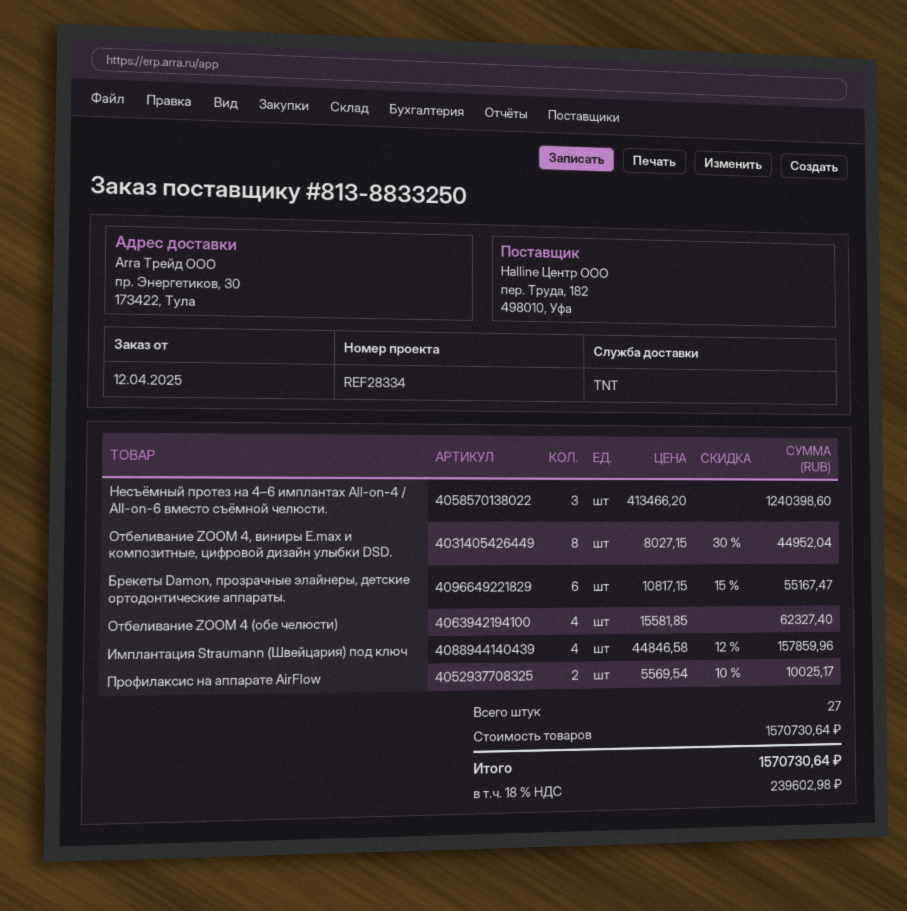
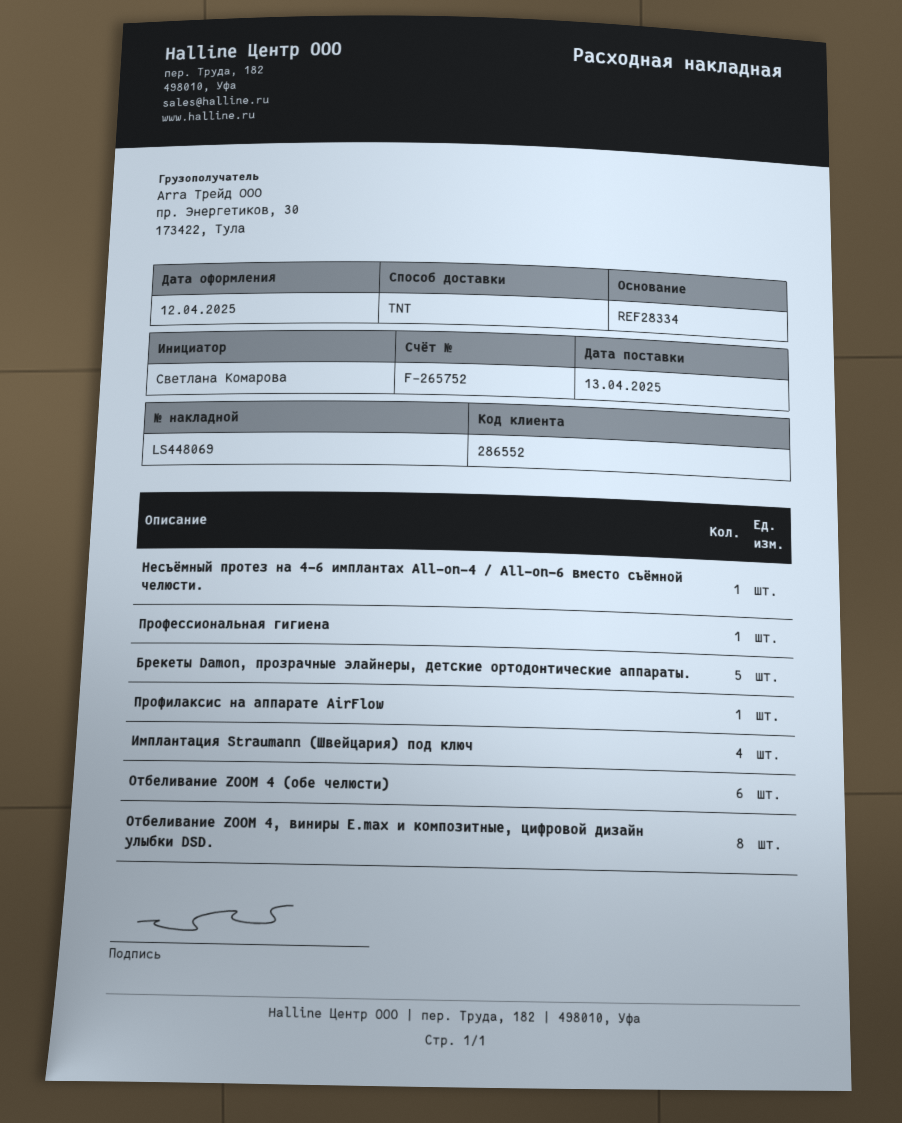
Несъёмный протез на 4–6 имплантах All-on-4 / All-on-6 вместо съёмной челюсти.: 3 -> 1
Брекеты Damon, прозрачные элайнеры, детские ортодонтические аппараты.: 6 -> 5
Отбеливание ZOOM 4 (обе челюсти): 4 -> 6
Профилаксис на аппарате AirFlow: 2 -> 1
Профессиональная гигиена: none -> 1

